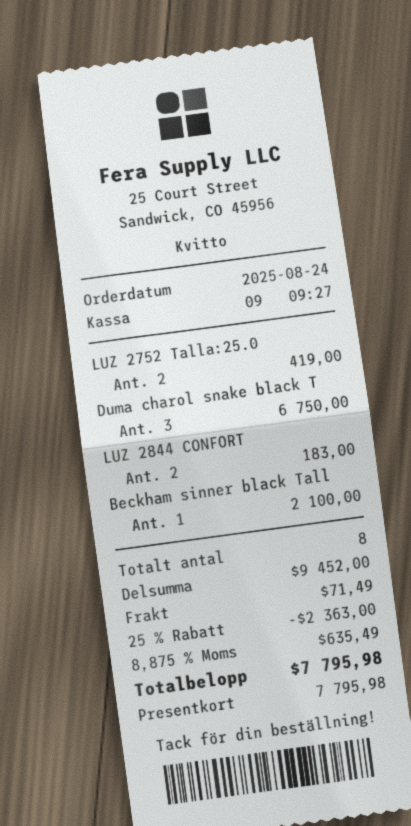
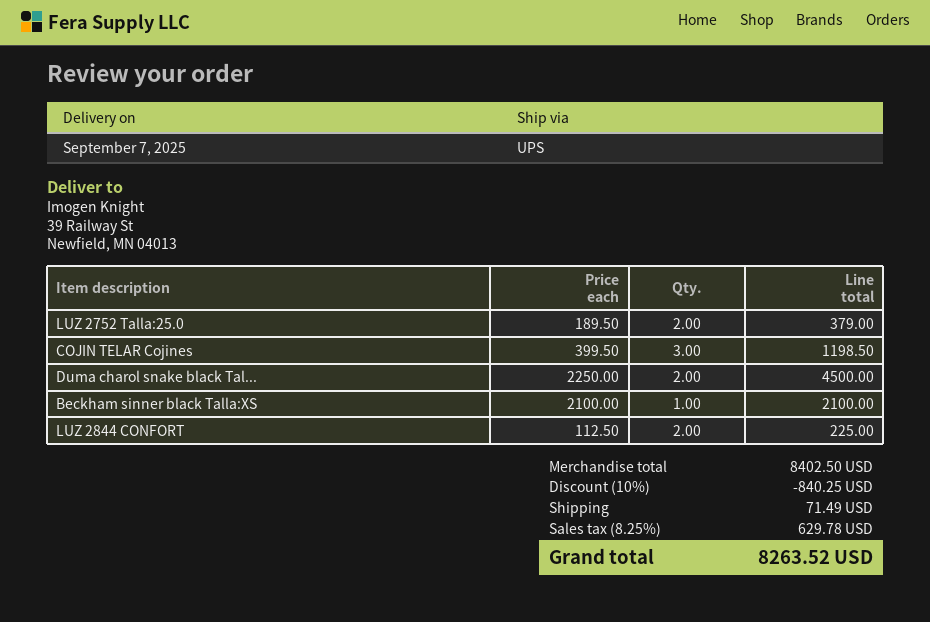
LUZ 2752 Talla:25.0: 2 for 419.00 -> 2 for 379.00
Duma charol snake black T: 3 for 6750.00 -> 2 for 4500.00
LUZ 2844 CONFORT: 2 for 183.00 -> 2 for 225.00
COJIN TELAR Cojines: none -> 3 for 1198.50
subtotal: 9452.00 -> 8402.50
discount: 25% = 2363.00 -> 10% = 840.25
tax: 8.875% = 635.49 -> 8.25% = 629.78
total: 7795.98 -> 8263.52

